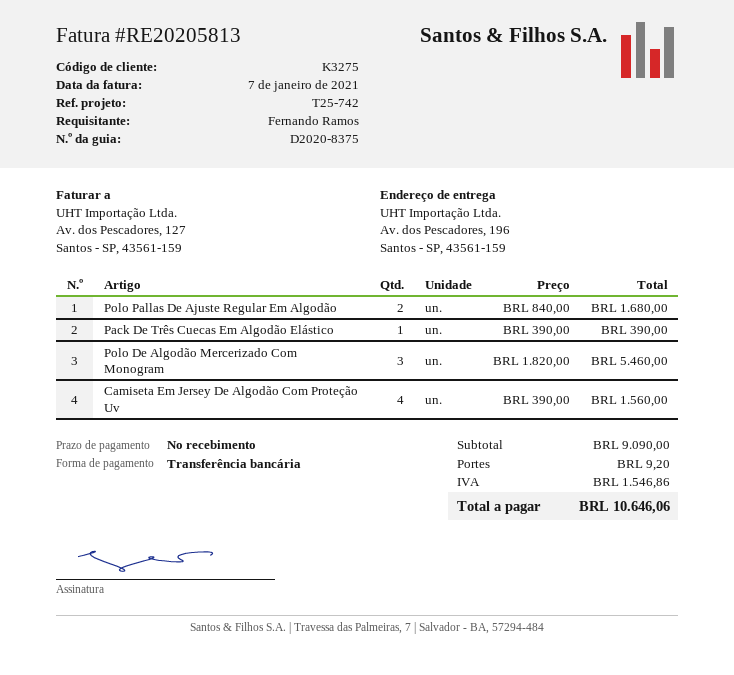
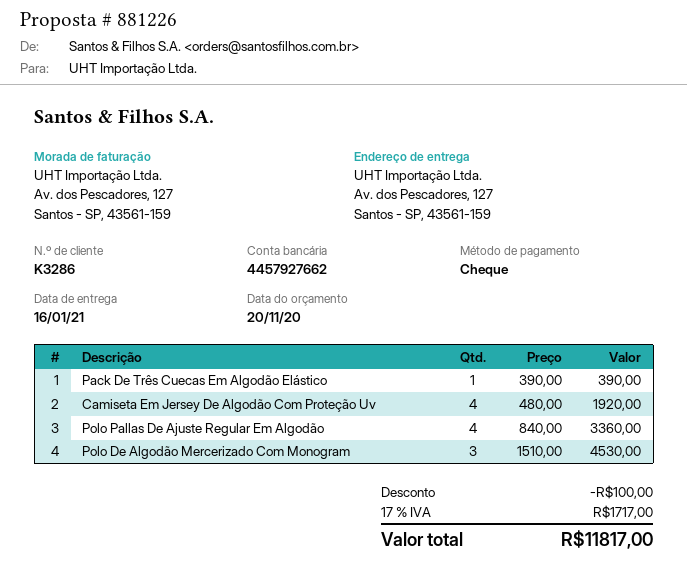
customer number: K3275 -> K3286
payment method: bank transfer -> cheque
ship to: Av. dos Pescadores, 196, Santos - SP, 43561-159 -> Av. dos Pescadores, 127, Santos - SP, 43561-159
Polo Pallas De Ajuste Regular Em Algodão: 2 x 840.00 = 1680.00 -> 4 x 840.00 = 3360.00
Polo De Algodão Mercerizado Com Monogram: 3 x 1820.00 = 5460.00 -> 3 x 1510.00 = 4530.00
Camiseta Em Jersey De Algodão Com Proteção Uv: 4 x 390.00 = 1560.00 -> 4 x 480.00 = 1920.00
discount: none -> 100.00
shipping: 9.20 -> none
tax: 1546.86 -> 1717.00
total: 10646.06 -> 11817.00

